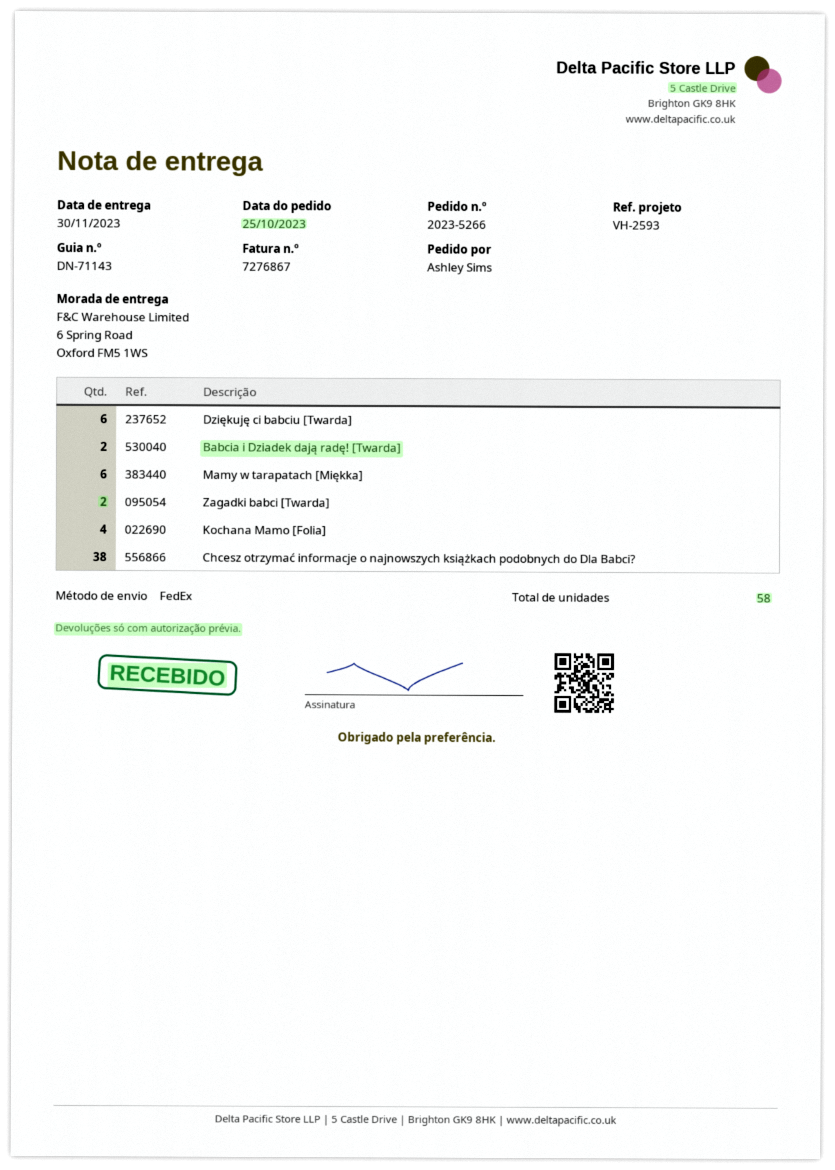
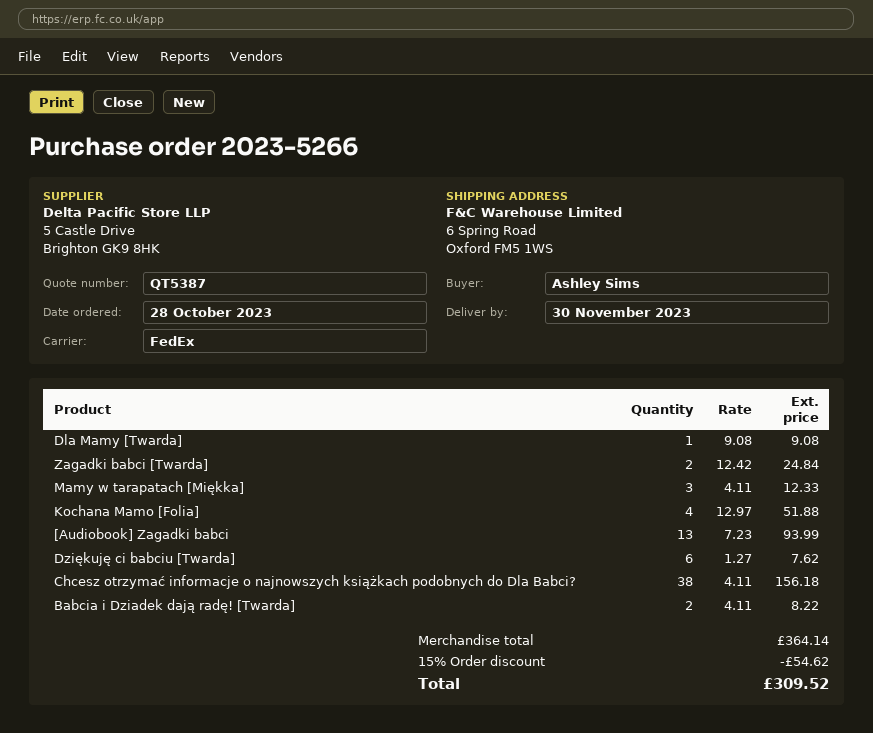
order date: 2023-10-25 -> 2023-10-28
Mamy w tarapatach [Miękka]: 6 -> 3
Dla Mamy [Twarda]: none -> 1
[Audiobook] Zagadki babci: none -> 13

